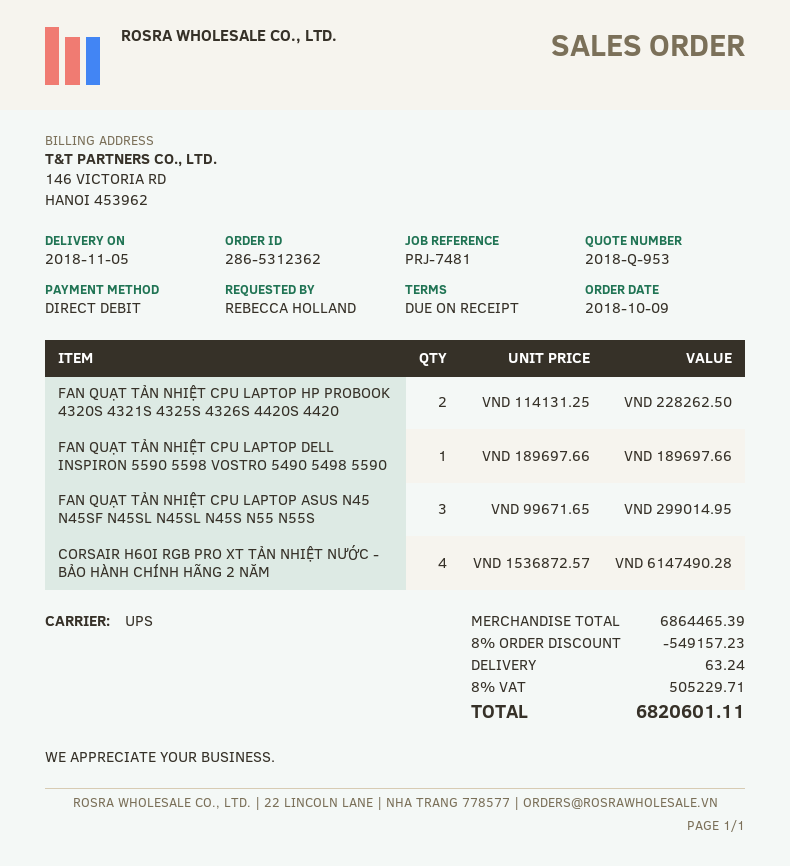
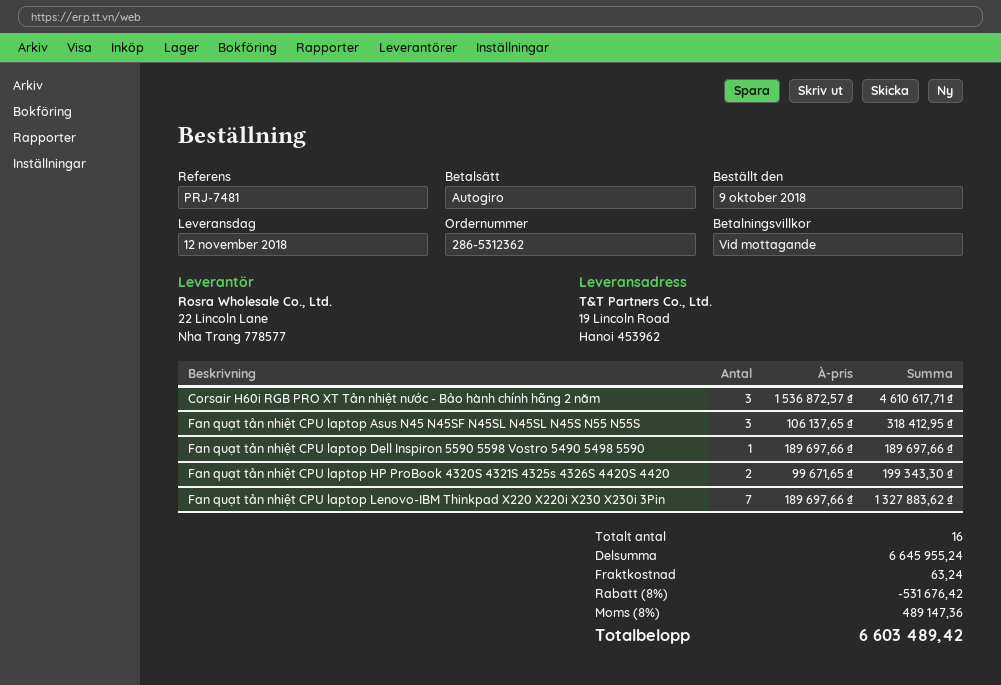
delivery date: 2018-11-05 -> 2018-11-12
FAN QUẠT TẢN NHIỆT CPU LAPTOP HP PROBOOK 4320S 4321S 4325S 4326S 4420S 4420: 2 x 114131.25 = 228262.50 -> 2 x 99671.65 = 199343.30
FAN QUẠT TẢN NHIỆT CPU LAPTOP ASUS N45 N45SF N45SL N45SL N45S N55 N55S: 3 x 99671.65 = 299014.95 -> 3 x 106137.65 = 318412.95
CORSAIR H60I RGB PRO XT TẢN NHIỆT NƯỚC - BẢO HÀNH CHÍNH HÃNG 2 NĂM: 4 x 1536872.57 = 6147490.28 -> 3 x 1536872.57 = 4610617.71
Fan quạt tản nhiệt CPU laptop Lenovo-IBM Thinkpad X220 X220i X230 X230i 3Pin: none -> 7 x 189697.66 = 1327883.62
subtotal: 6864465.39 -> 6645955.24
discount: 8% = 549157.23 -> 8% = 531676.42
tax: 8% = 505229.71 -> 8% = 489147.36
total: 6820601.11 -> 6603489.42

